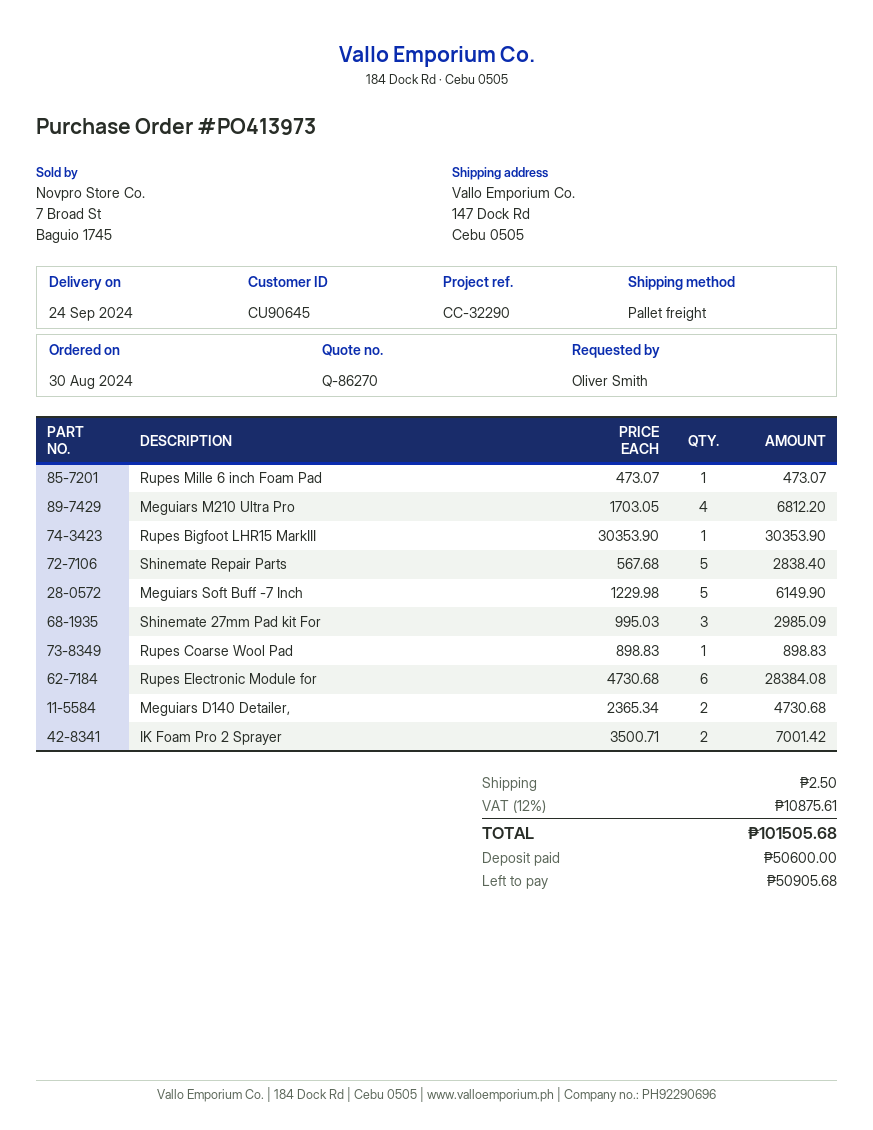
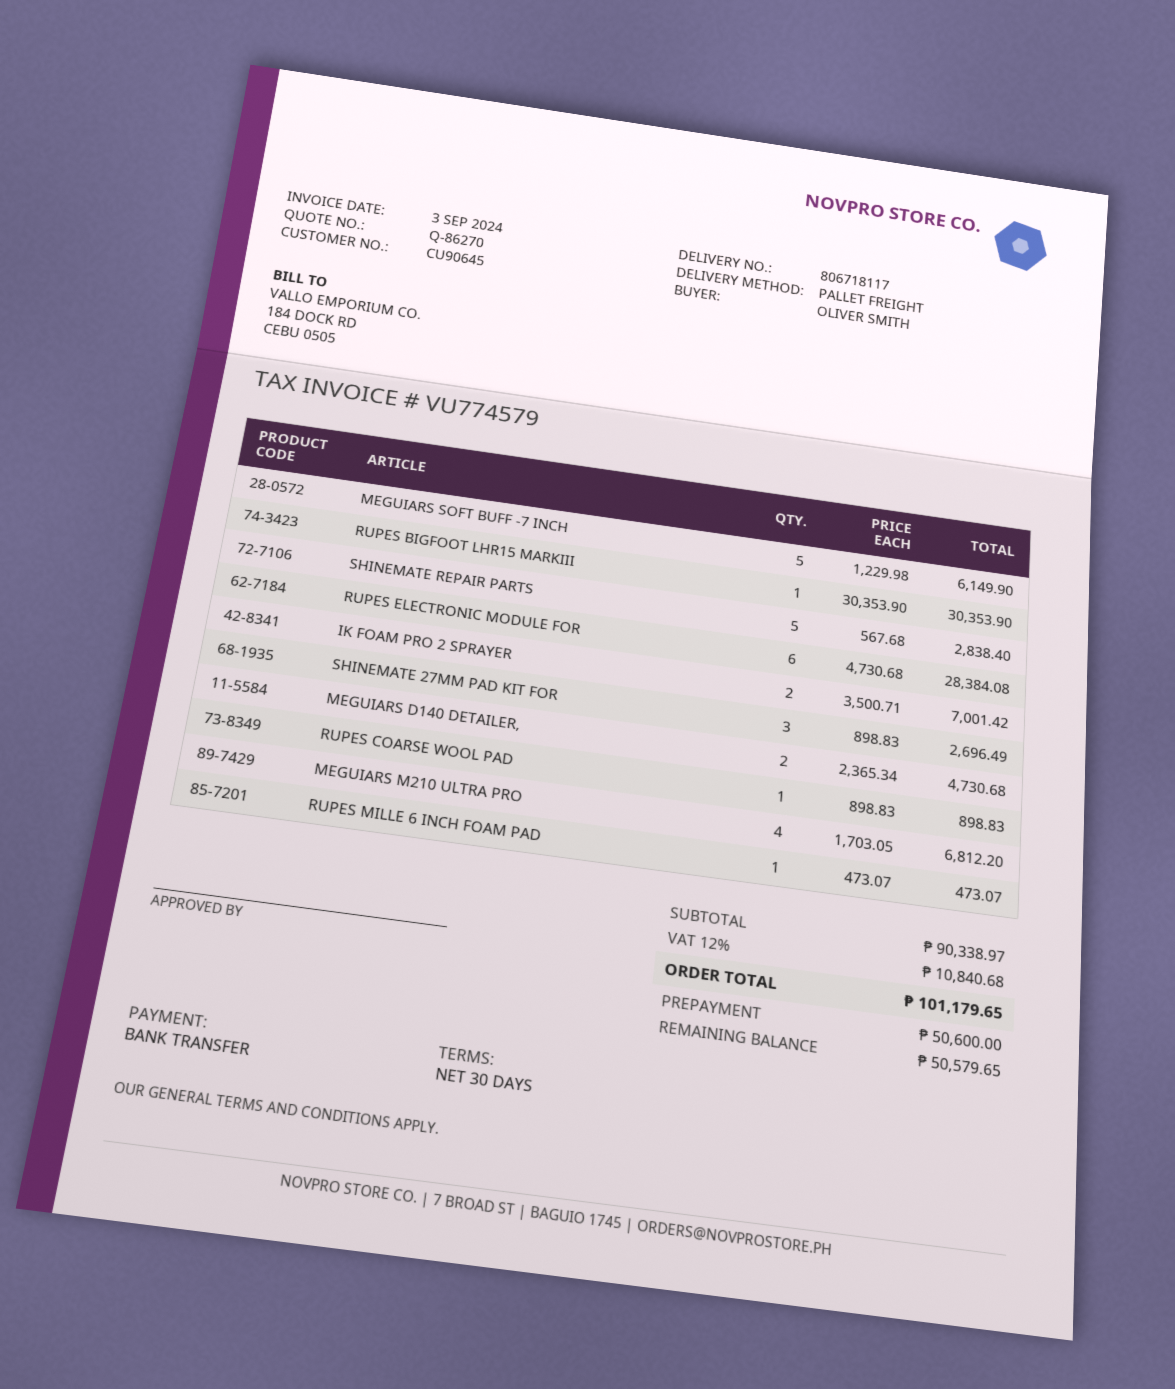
Shinemate 27mm Pad kit For: 3 x 995.03 = 2985.09 -> 3 x 898.83 = 2696.49
shipping: 2.50 -> none
tax: 12% = 10875.61 -> 12% = 10840.68
total: 101505.68 -> 101179.65
balance: 50905.68 -> 50579.65

